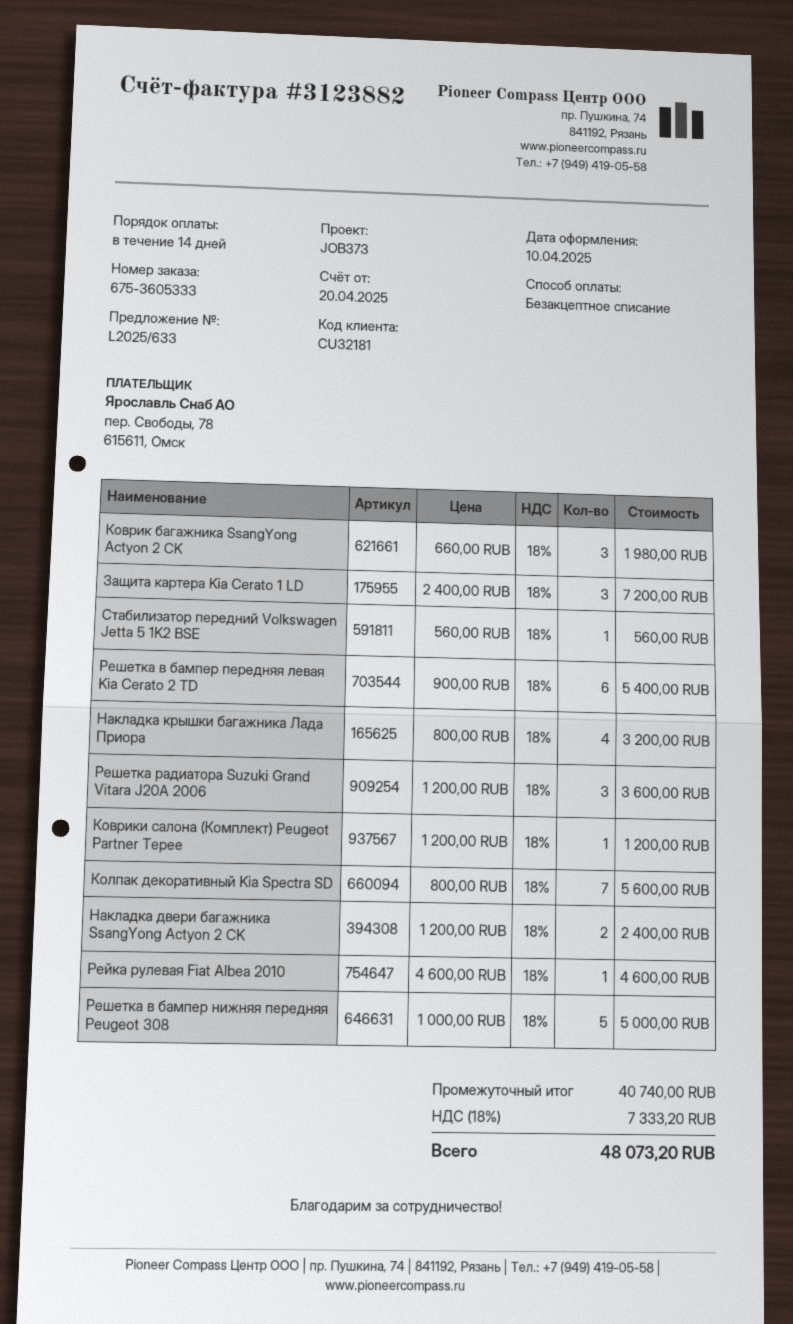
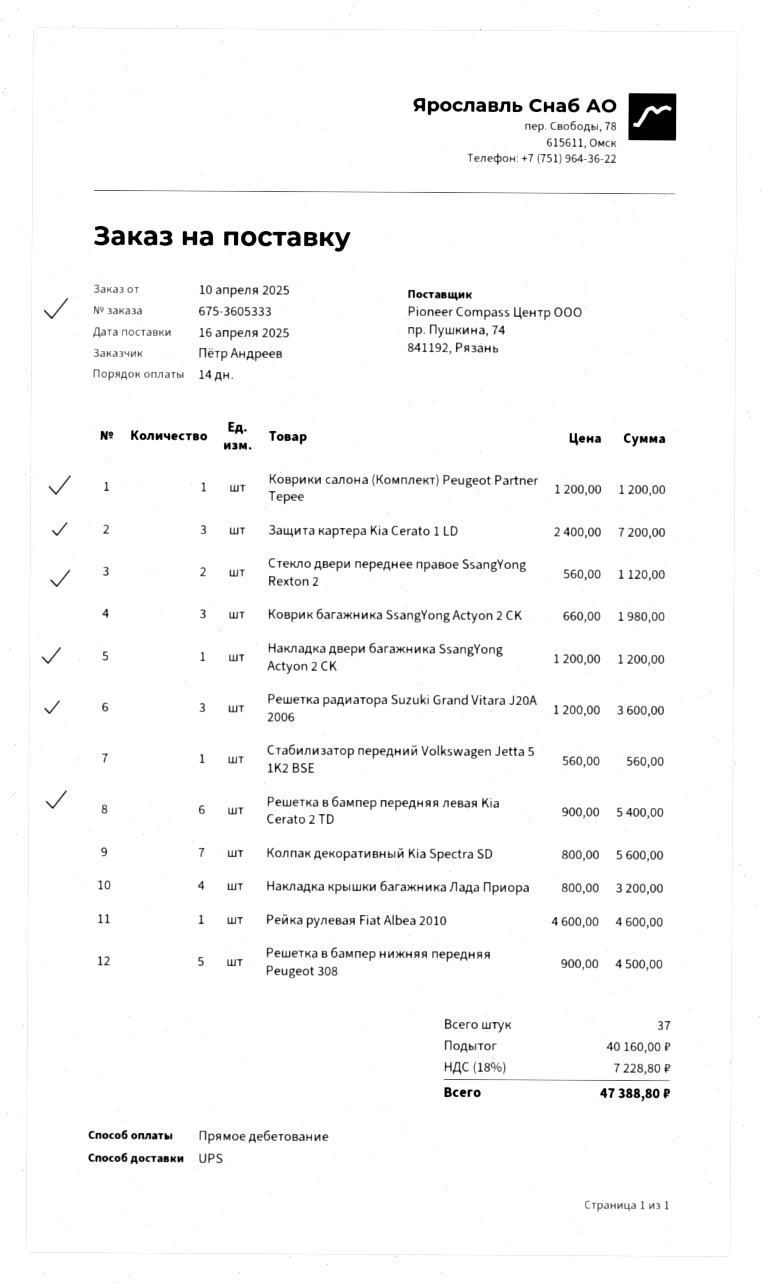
Накладка двери багажника SsangYong Actyon 2 CK: 2 x 1200.00 = 2400.00 -> 1 x 1200.00 = 1200.00
Решетка в бампер нижняя передняя Peugeot 308: 5 x 1000.00 = 5000.00 -> 5 x 900.00 = 4500.00
Стекло двери переднее правое SsangYong Rexton 2: none -> 2 x 560.00 = 1120.00
subtotal: 40740.00 -> 40160.00
tax: 18% = 7333.20 -> 18% = 7228.80
total: 48073.20 -> 47388.80

